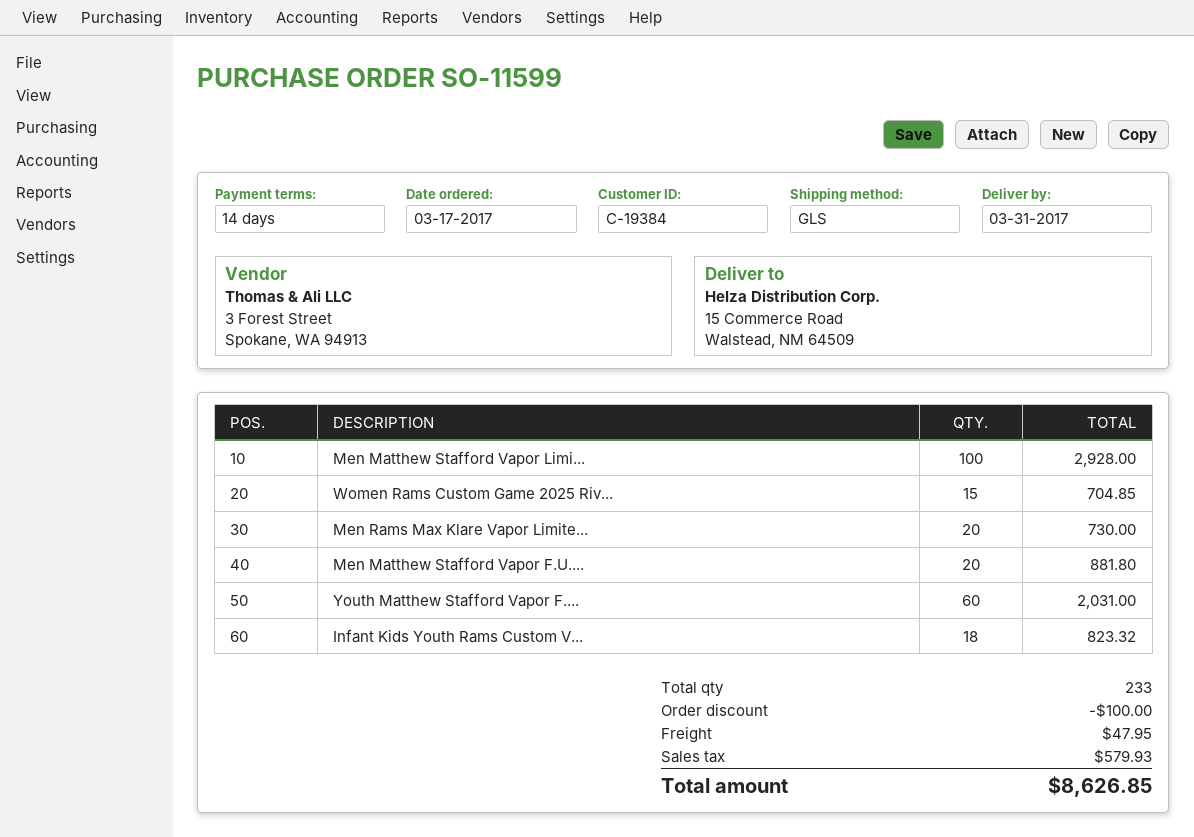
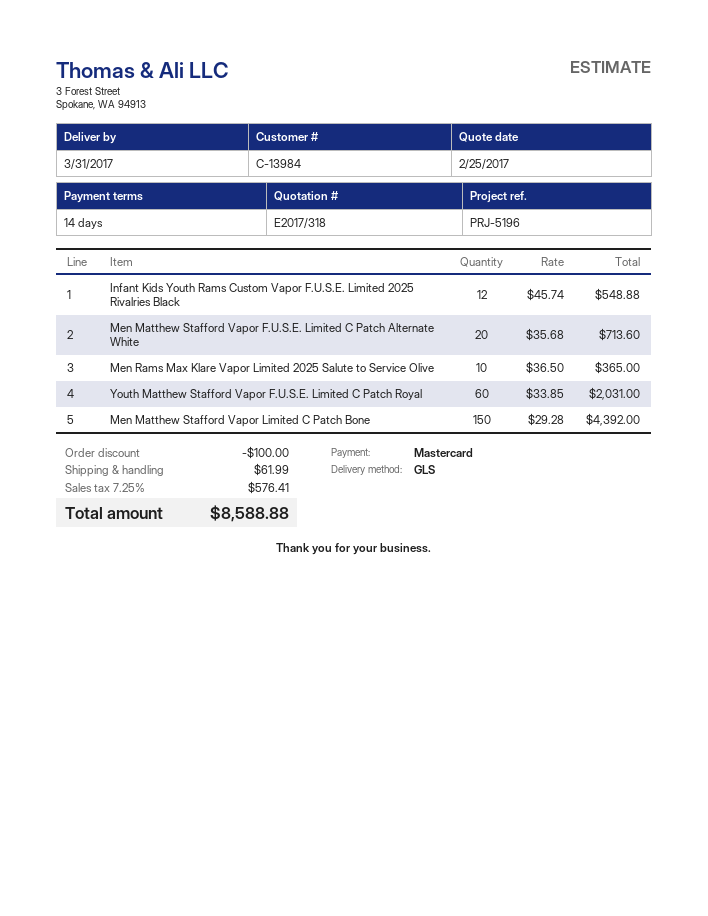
customer number: C-19384 -> C-13984
Men Matthew Stafford Vapor Limi...: 100 for 2928.00 -> 150 for 4392.00
Women Rams Custom Game 2025 Riv...: 15 for 704.85 -> none
Men Rams Max Klare Vapor Limite...: 20 for 730.00 -> 10 for 365.00
Men Matthew Stafford Vapor F.U....: 20 for 881.80 -> 20 for 713.60
Infant Kids Youth Rams Custom V...: 18 for 823.32 -> 12 for 548.88
shipping: 47.95 -> 61.99
tax: 579.93 -> 576.41
total: 8626.85 -> 8588.88

